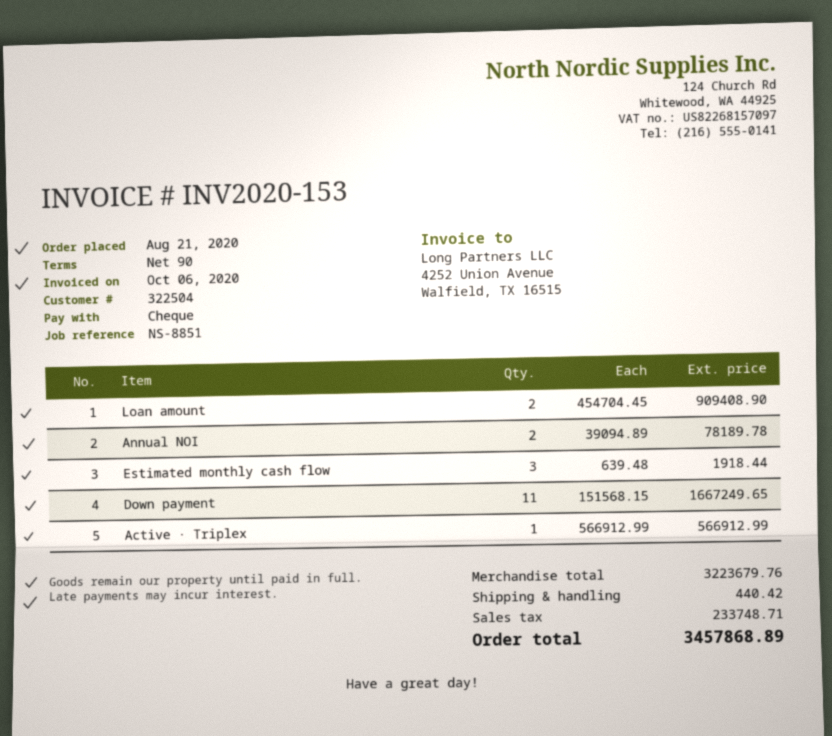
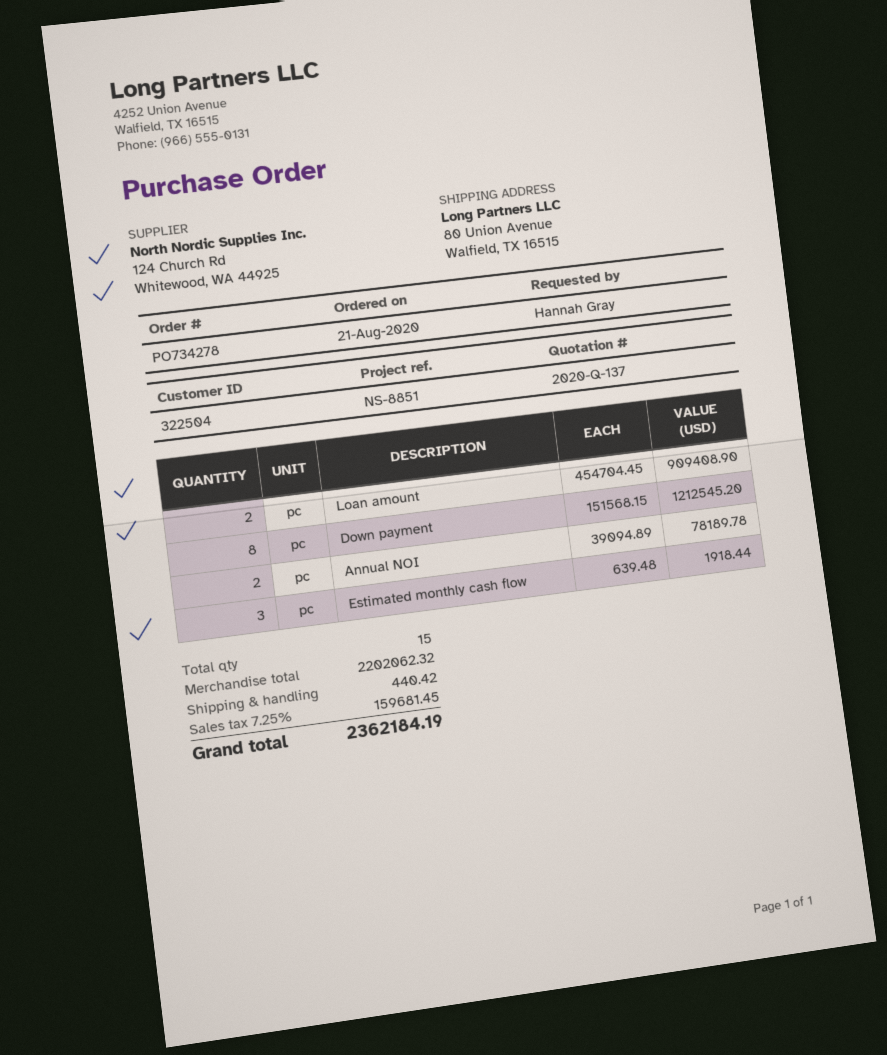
Down payment: 11 x 151568.15 = 1667249.65 -> 8 x 151568.15 = 1212545.20
Active · Triplex: 1 x 566912.99 = 566912.99 -> none
subtotal: 3223679.76 -> 2202062.32
tax: 233748.71 -> 159681.45
total: 3457868.89 -> 2362184.19

